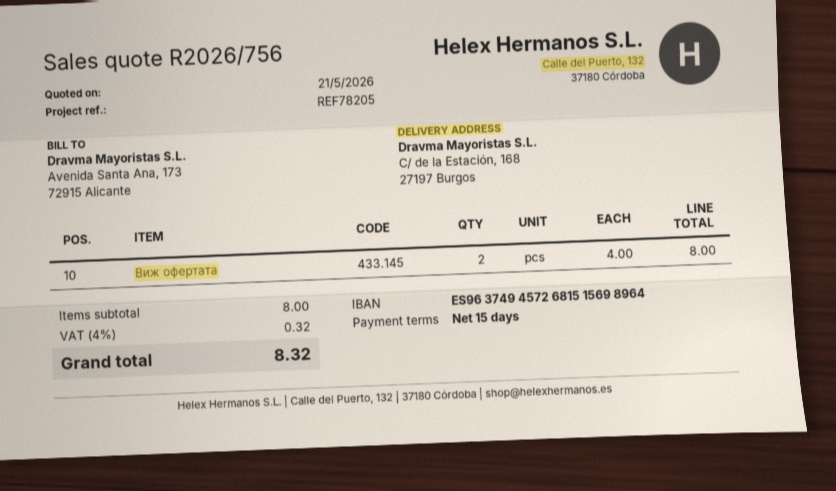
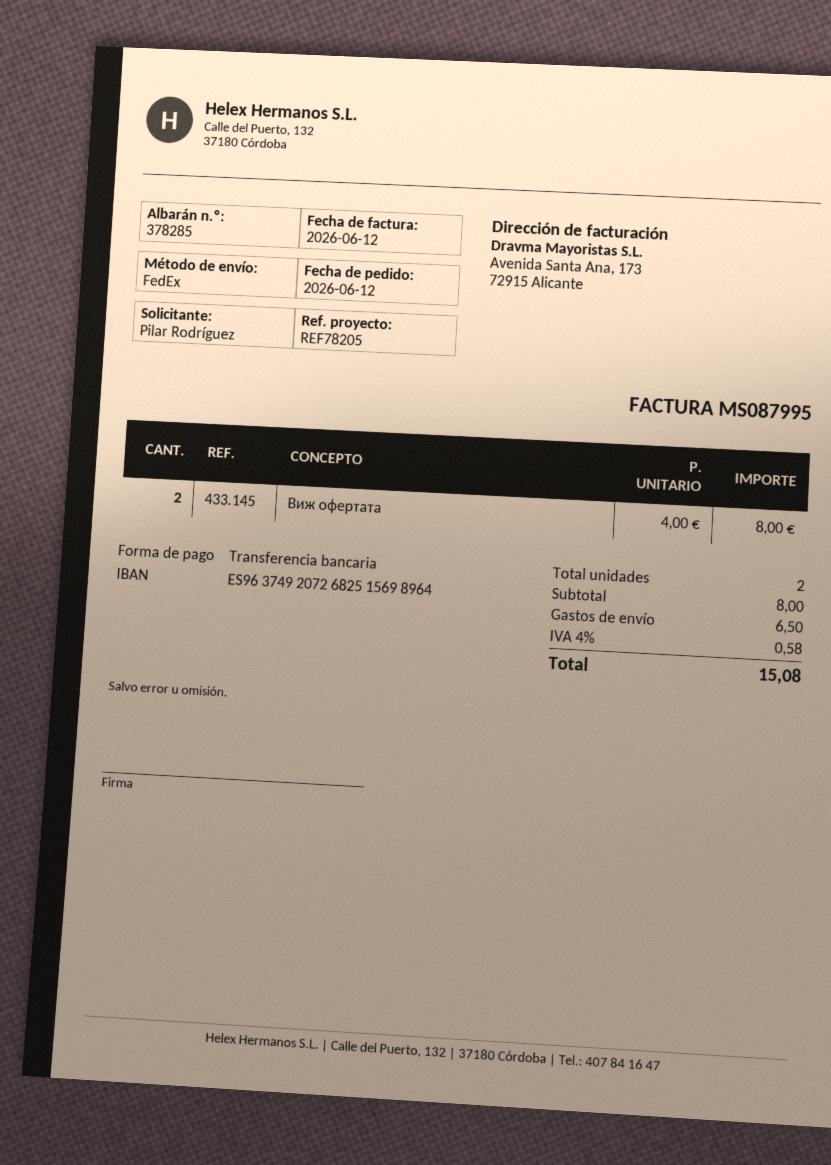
bank account: ES9637494572681515698964 -> ES9637492072682515698964
shipping: none -> 6.50
tax: 4% = 0.32 -> 4% = 0.58
total: 8.32 -> 15.08

